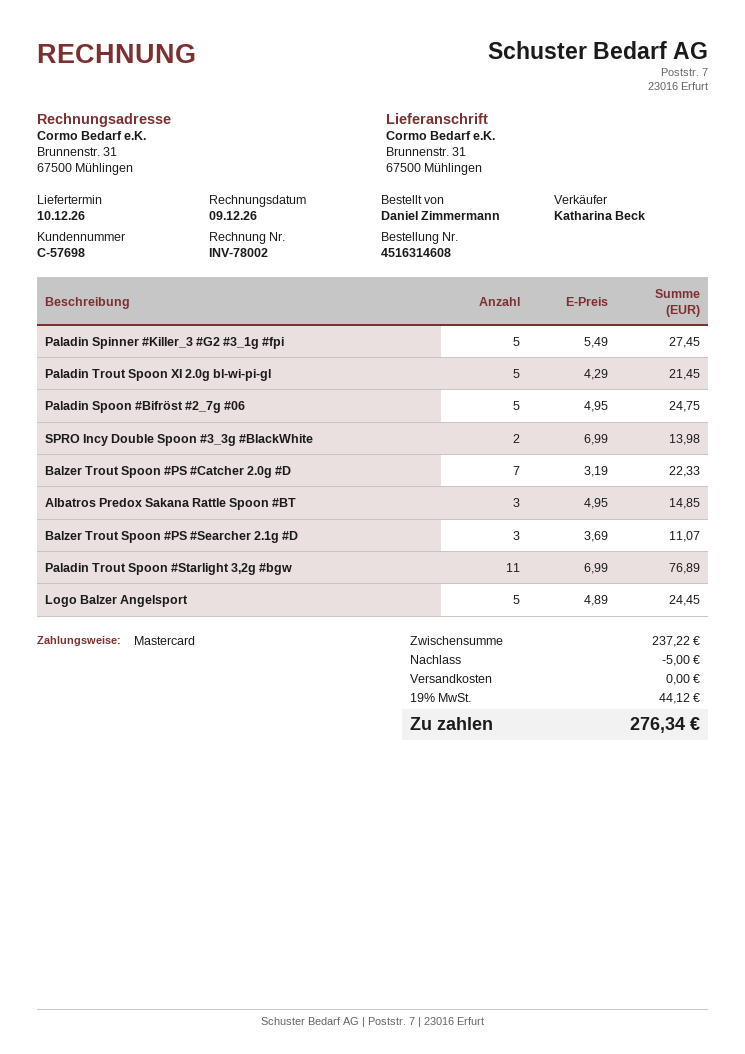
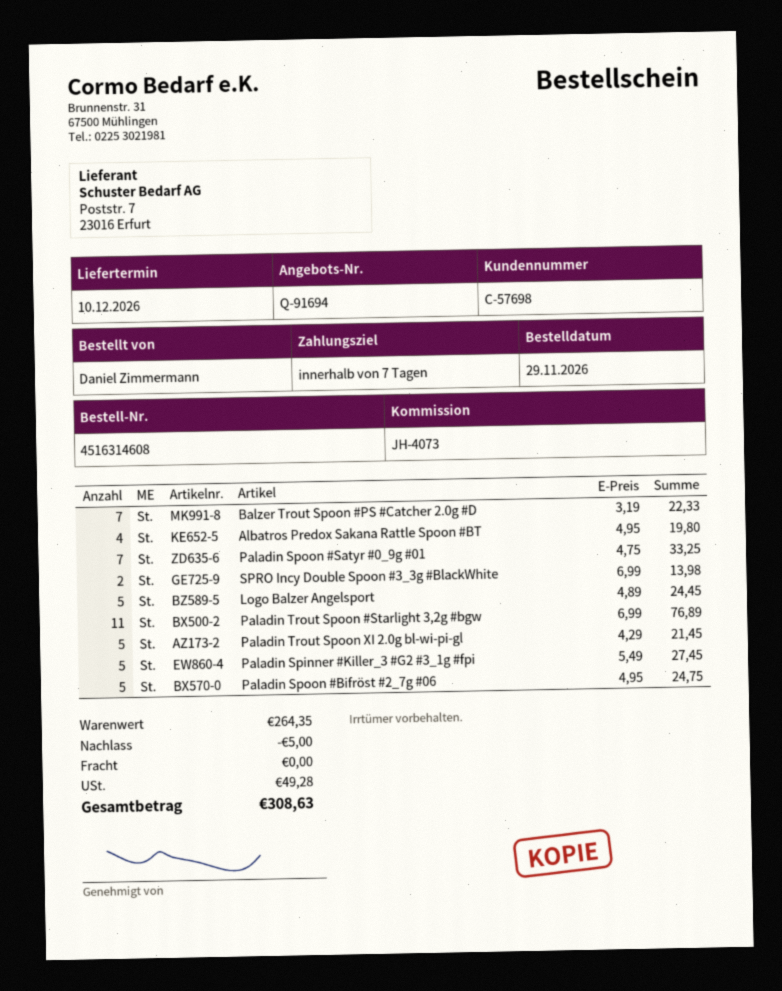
Albatros Predox Sakana Rattle Spoon #BT: 3 x 4.95 = 14.85 -> 4 x 4.95 = 19.80
Balzer Trout Spoon #PS #Searcher 2.1g #D: 3 x 3.69 = 11.07 -> none
Paladin Spoon #Satyr #0_9g #01: none -> 7 x 4.75 = 33.25
subtotal: 237.22 -> 264.35
tax: 44.12 -> 49.28
total: 276.34 -> 308.63

